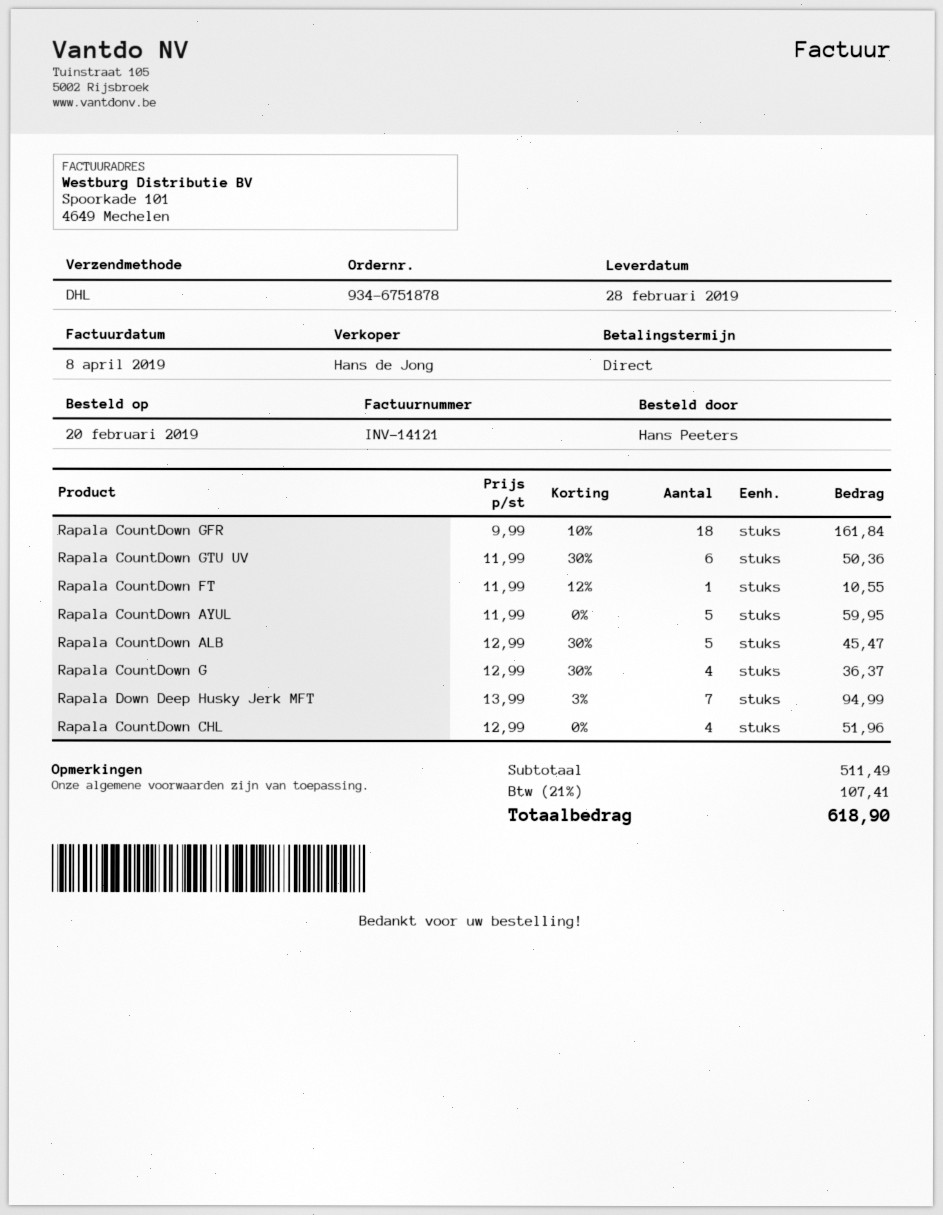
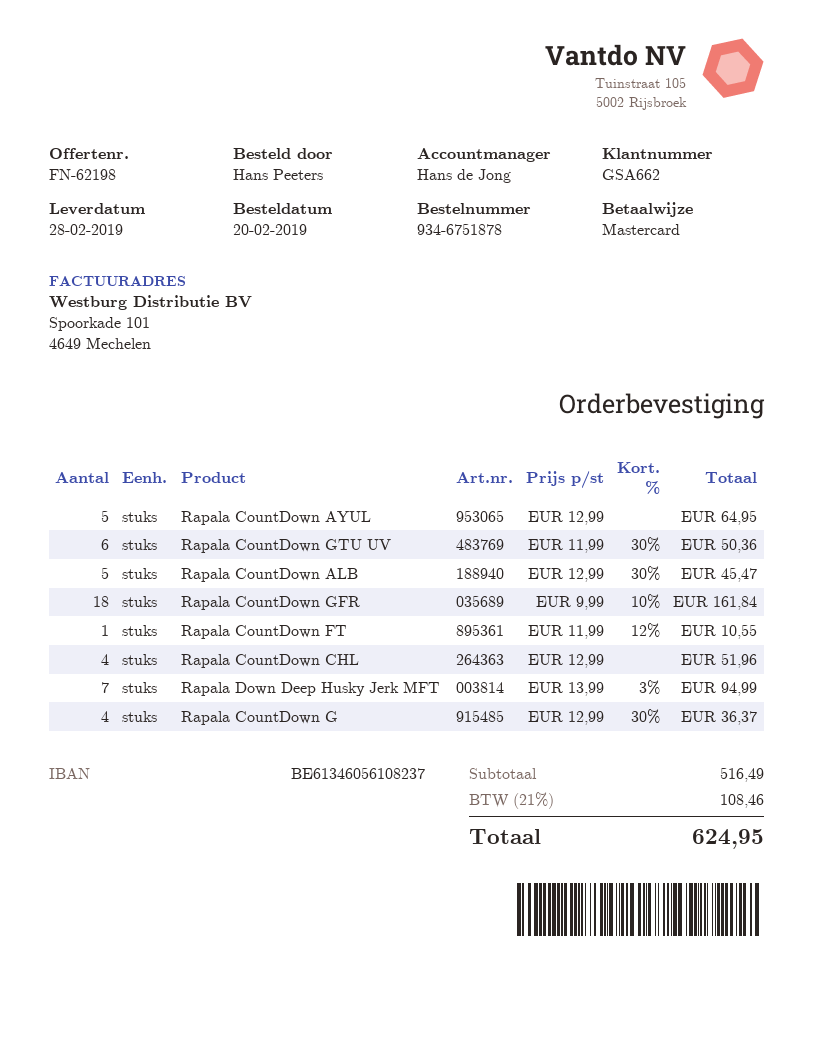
Rapala CountDown AYUL: 5 x 11.99 = 59.95 -> 5 x 12.99 = 64.95
subtotal: 511.49 -> 516.49
tax: 21% = 107.41 -> 21% = 108.46
total: 618.90 -> 624.95

